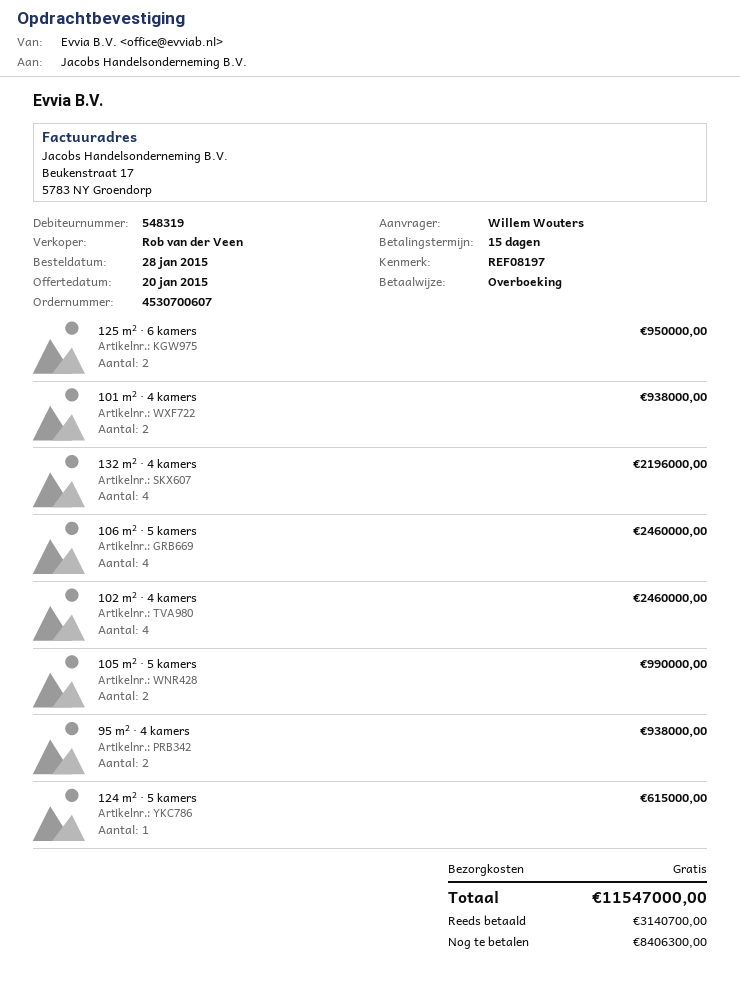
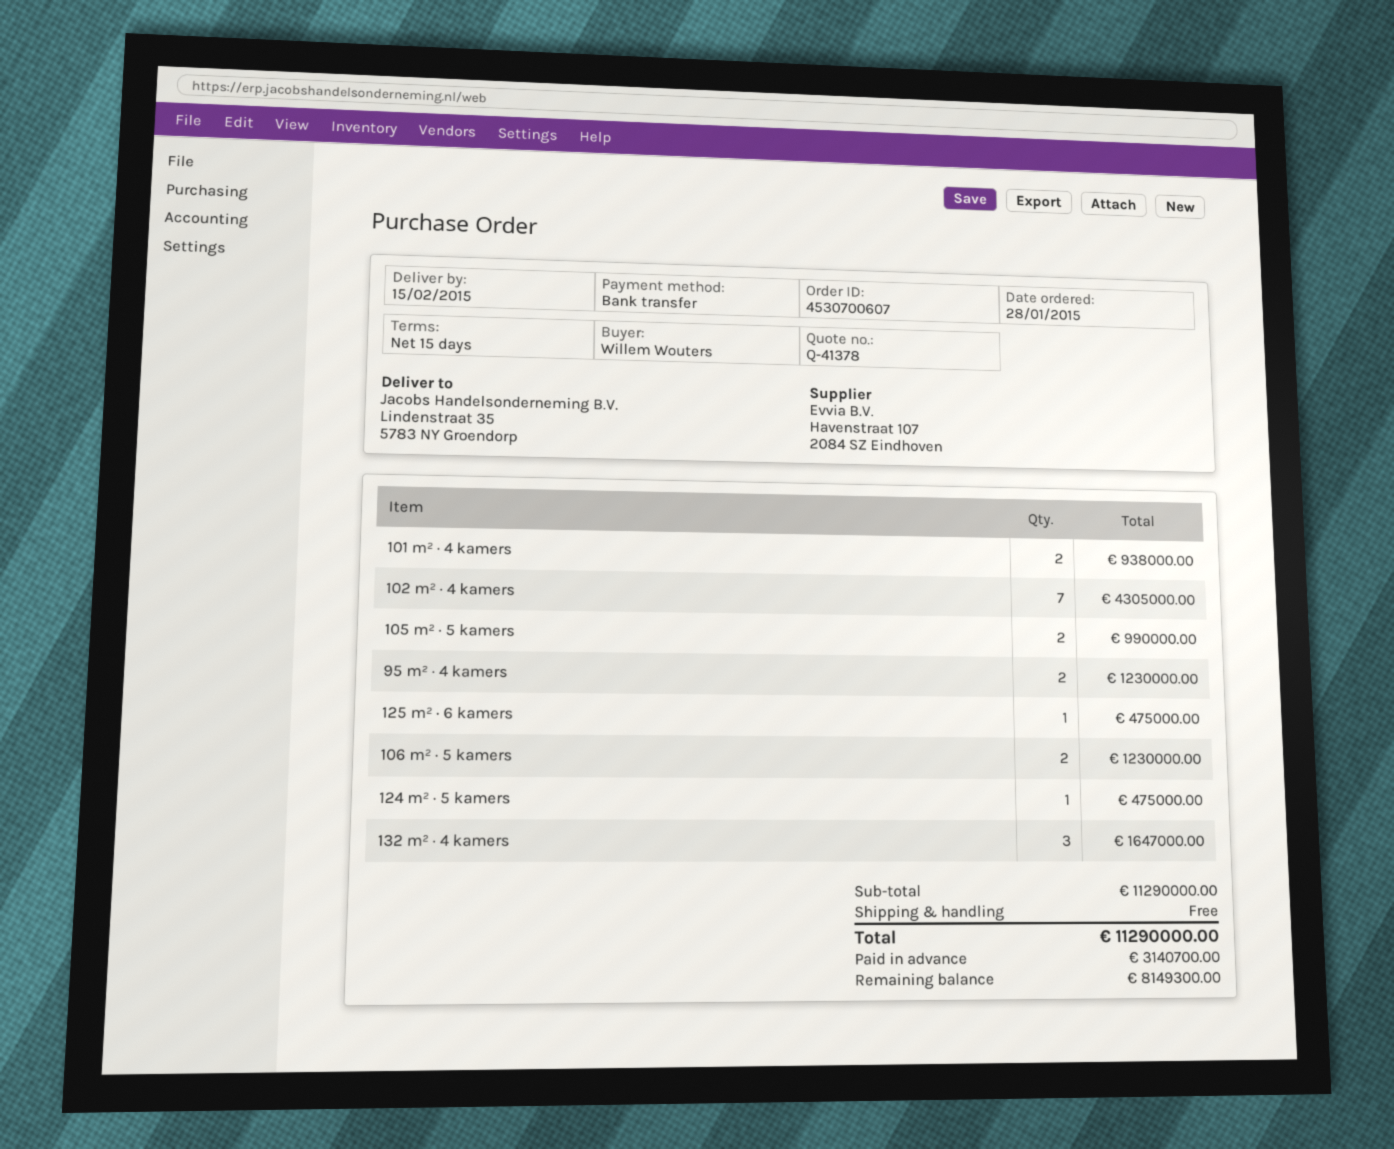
125 m² · 6 kamers: 2 for 950000.00 -> 1 for 475000.00
132 m² · 4 kamers: 4 for 2196000.00 -> 3 for 1647000.00
106 m² · 5 kamers: 4 for 2460000.00 -> 2 for 1230000.00
102 m² · 4 kamers: 4 for 2460000.00 -> 7 for 4305000.00
95 m² · 4 kamers: 2 for 938000.00 -> 2 for 1230000.00
124 m² · 5 kamers: 1 for 615000.00 -> 1 for 475000.00
total: 11547000.00 -> 11290000.00
balance: 8406300.00 -> 8149300.00

